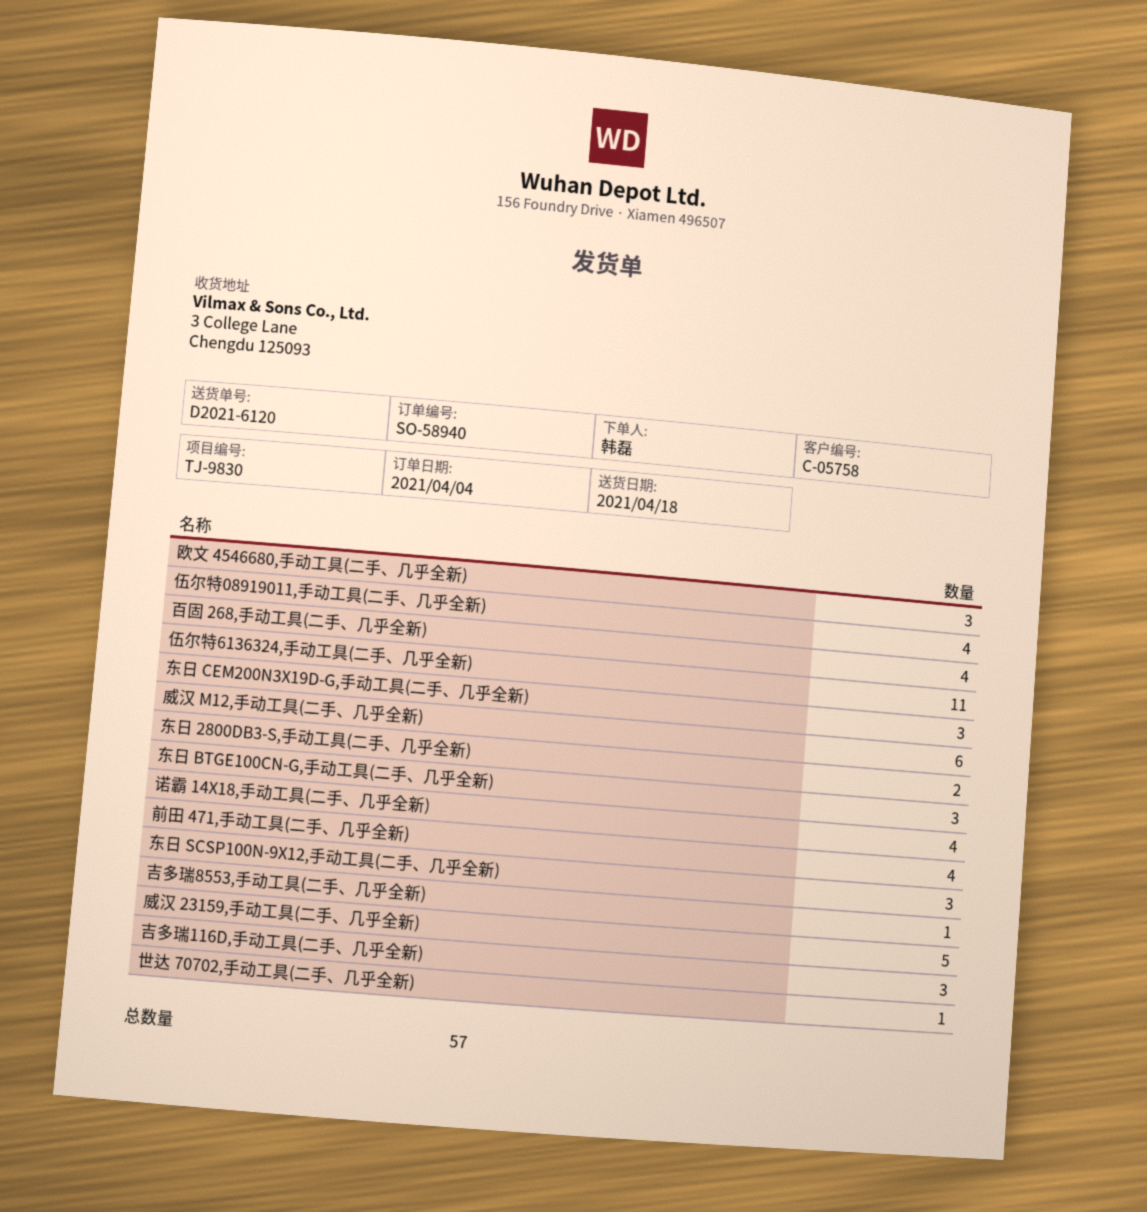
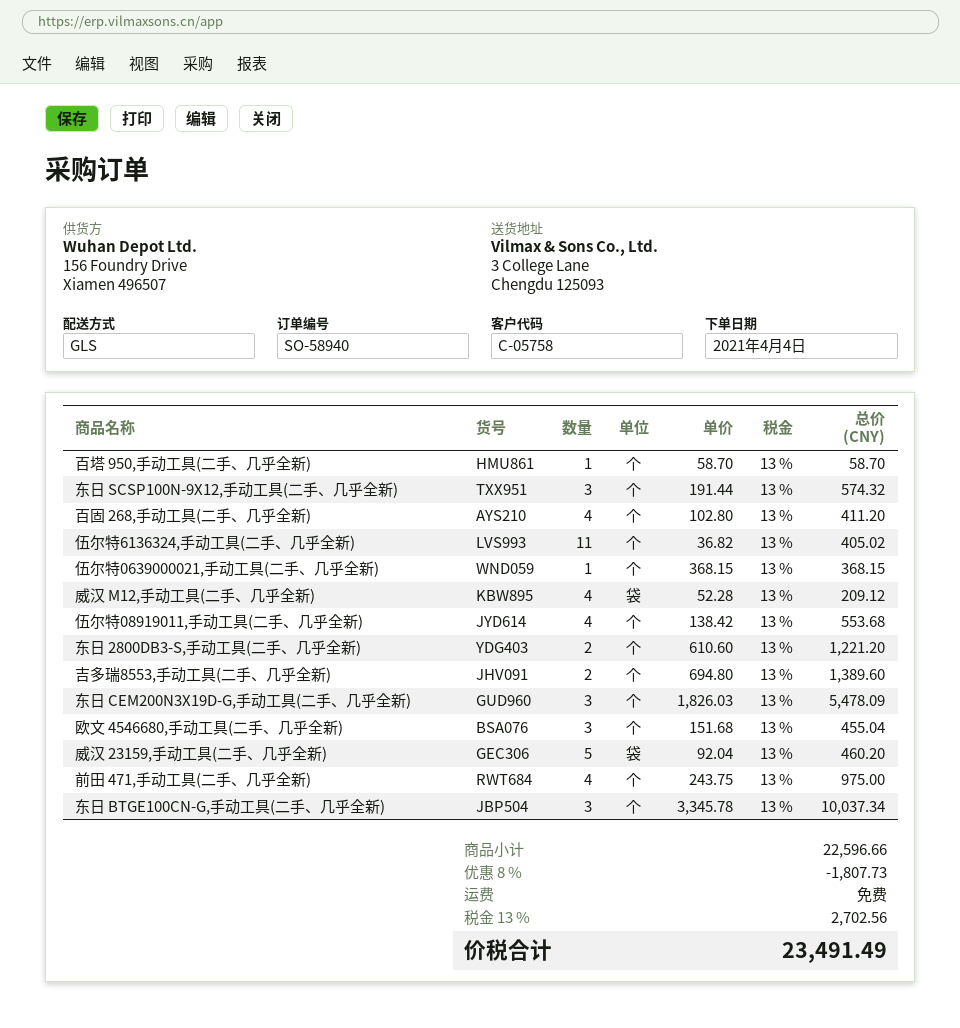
威汉 M12,手动工具(二手、几乎全新): 6 -> 4
诺霸 14X18,手动工具(二手、几乎全新): 4 -> none
吉多瑞8553,手动工具(二手、几乎全新): 1 -> 2
吉多瑞116D,手动工具(二手、几乎全新): 3 -> none
世达 70702,手动工具(二手、几乎全新): 1 -> none
百塔 950,手动工具(二手、几乎全新): none -> 1
伍尔特0639000021,手动工具(二手、几乎全新): none -> 1

